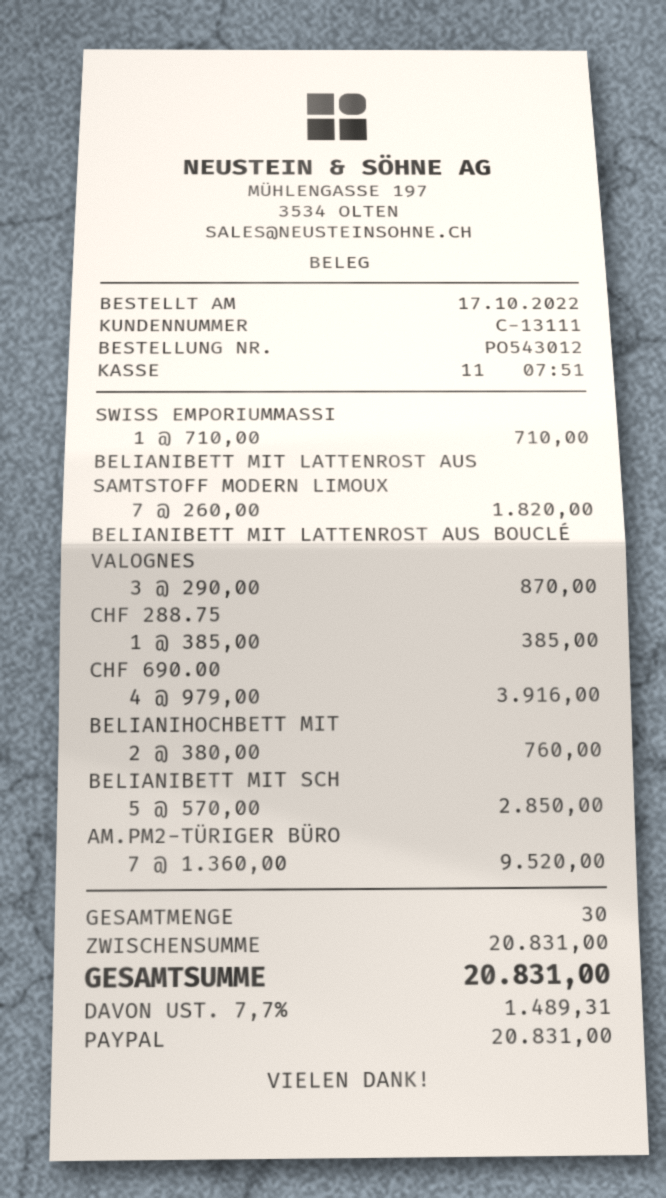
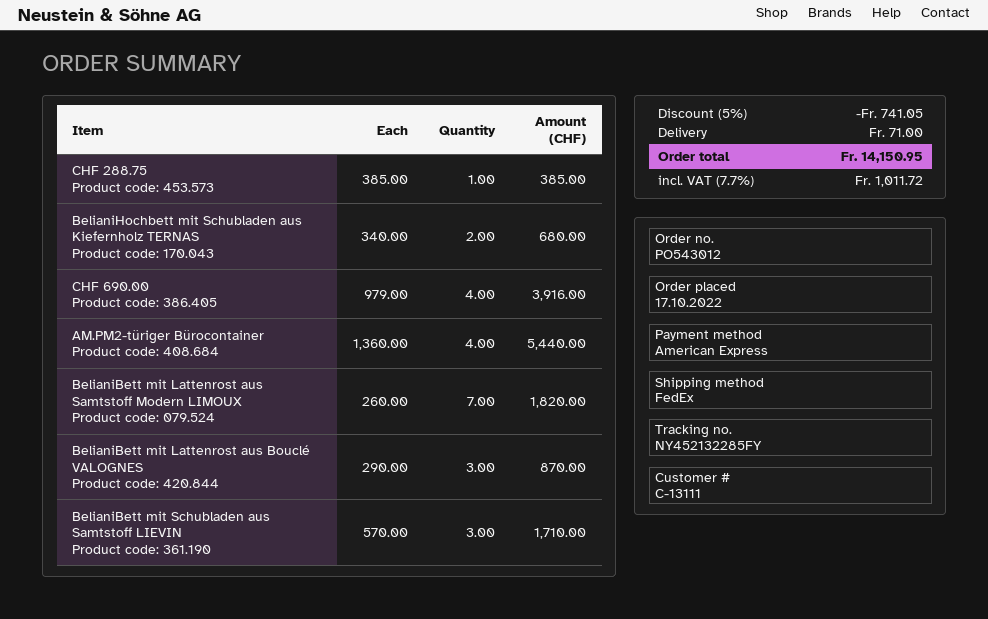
payment method: PayPal -> American Express
SWISS EMPORIUMMASSI: 1 x 710.00 = 710.00 -> none
BELIANIHOCHBETT MIT: 2 x 380.00 = 760.00 -> 2 x 340.00 = 680.00
BELIANIBETT MIT SCH: 5 x 570.00 = 2850.00 -> 3 x 570.00 = 1710.00
AM.PM2-TÜRIGER BÜRO: 7 x 1360.00 = 9520.00 -> 4 x 1360.00 = 5440.00
discount: none -> 5% = 741.05
shipping: none -> 71.00
tax: 7.7% = 1489.31 -> 7.7% = 1011.72
total: 20831.00 -> 14150.95

